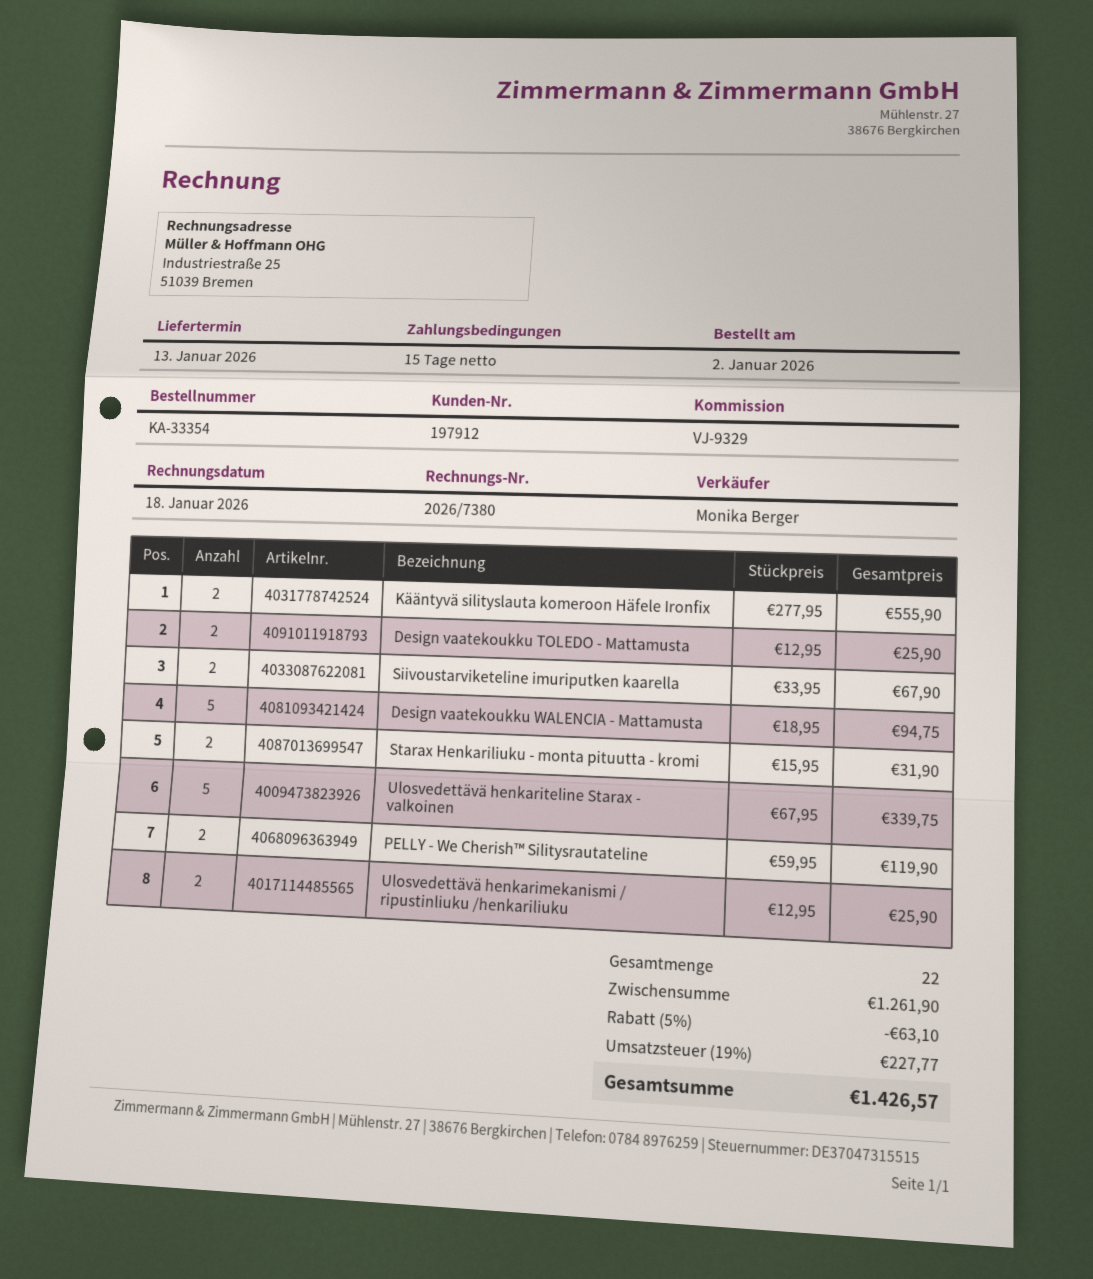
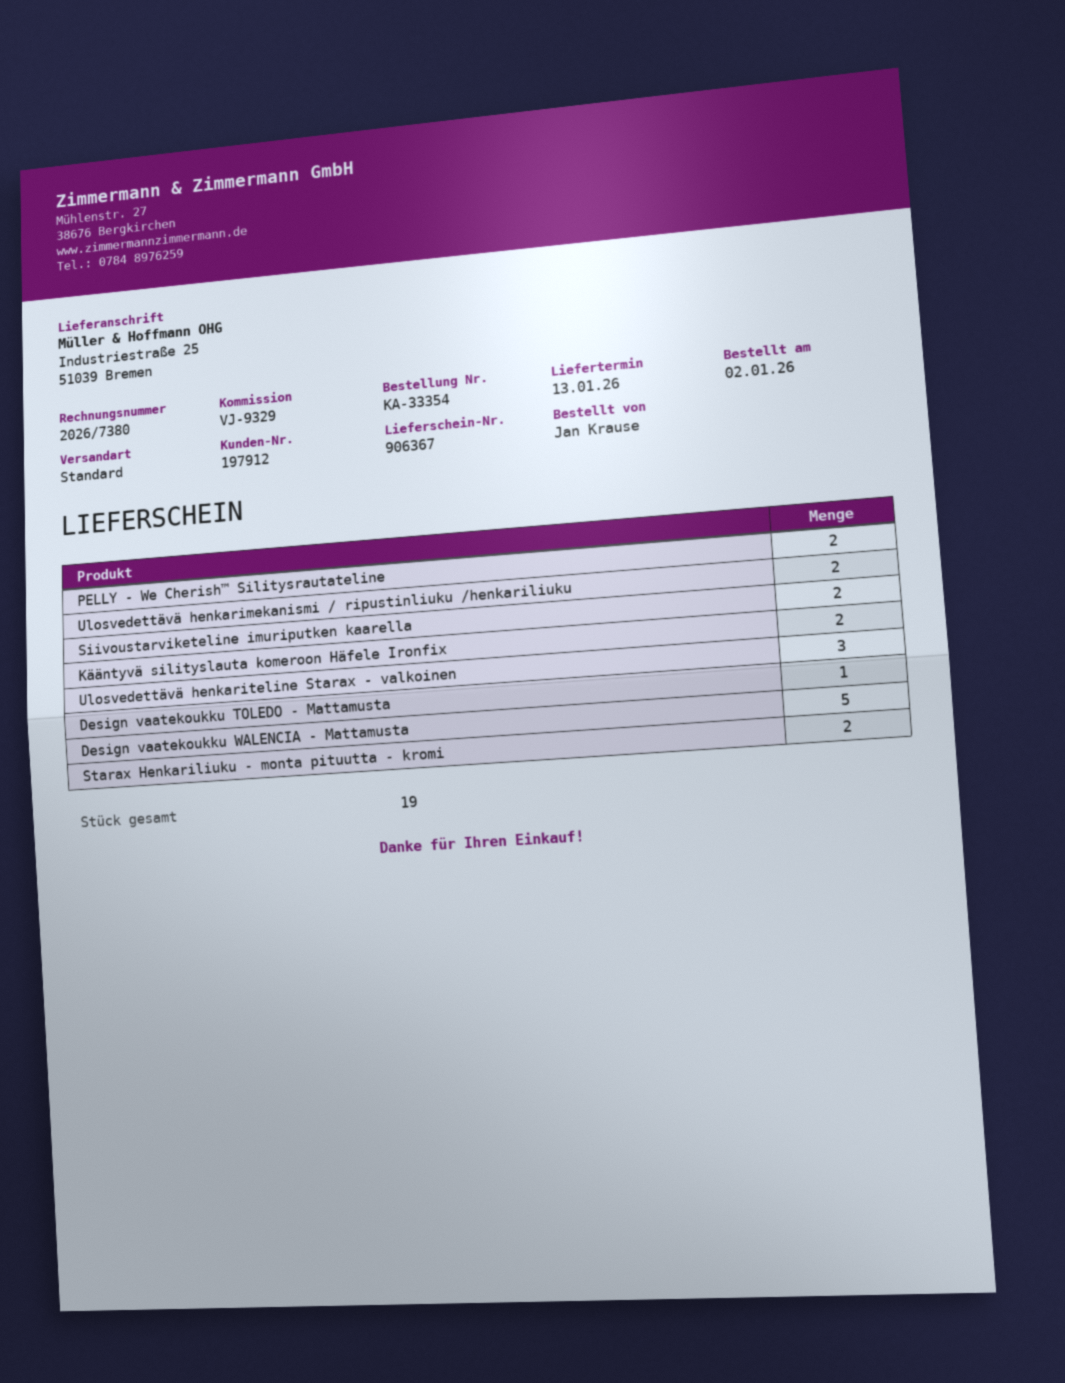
Design vaatekoukku TOLEDO - Mattamusta: 2 -> 1
Ulosvedettävä henkariteline Starax - valkoinen: 5 -> 3
total quantity: 22 -> 19

